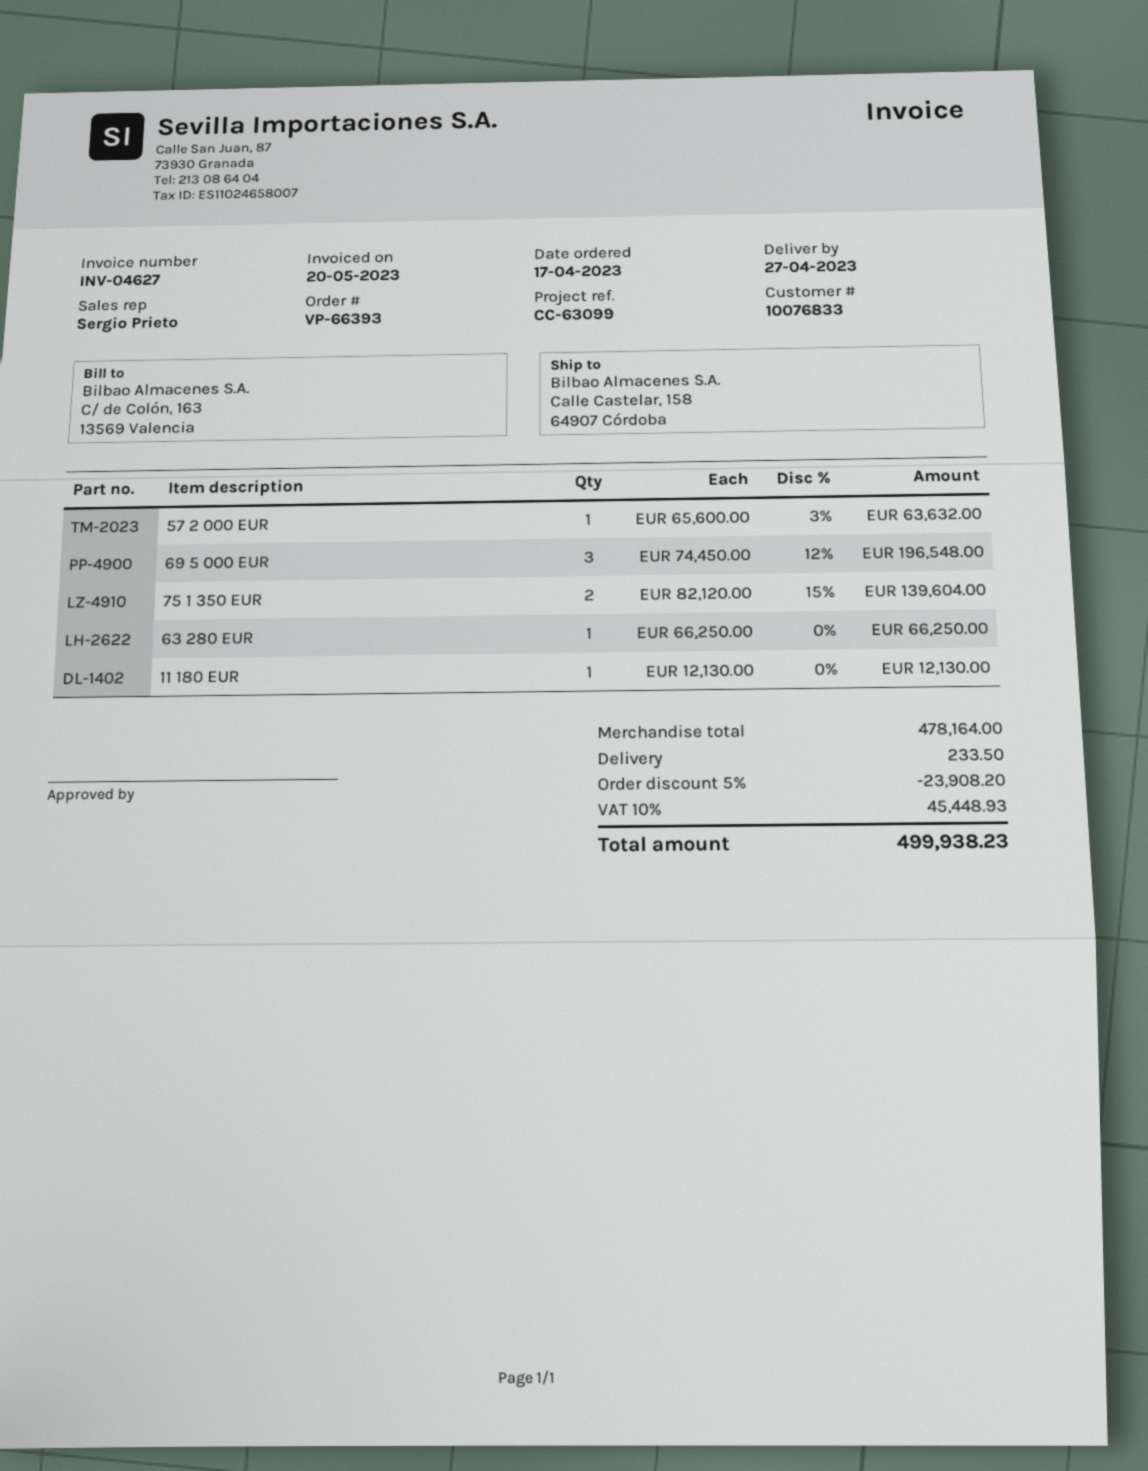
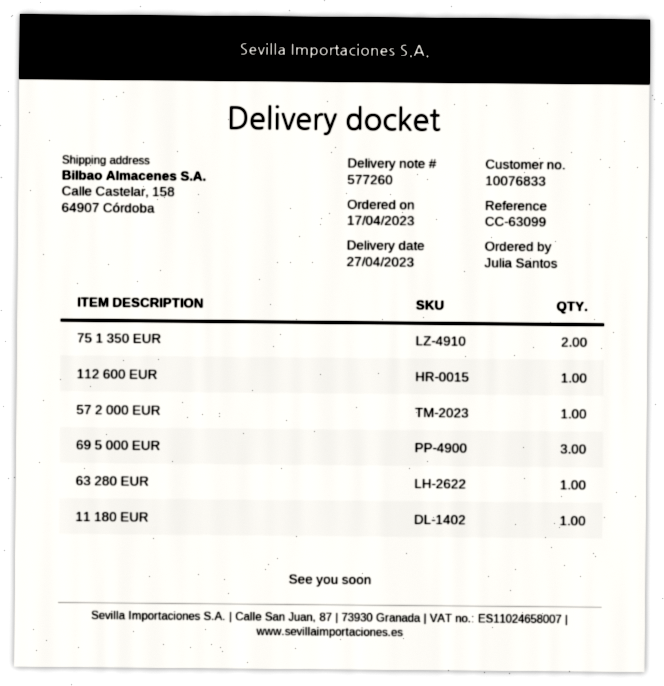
112 600 EUR: none -> 1

